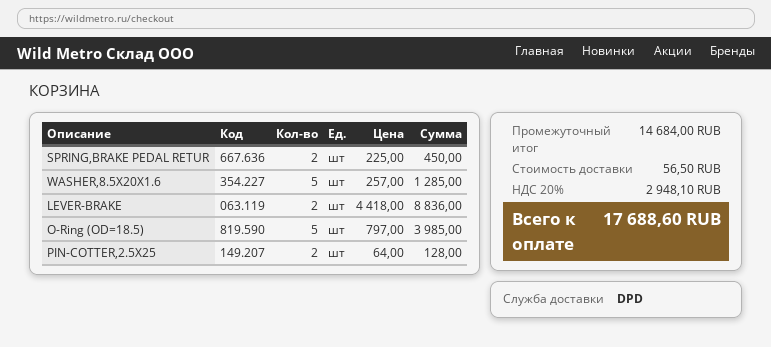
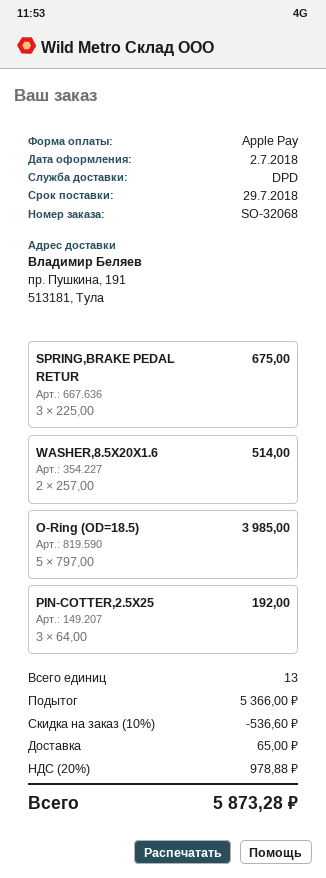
SPRING,BRAKE PEDAL RETUR: 2 x 225.00 = 450.00 -> 3 x 225.00 = 675.00
WASHER,8.5X20X1.6: 5 x 257.00 = 1285.00 -> 2 x 257.00 = 514.00
LEVER-BRAKE: 2 x 4418.00 = 8836.00 -> none
PIN-COTTER,2.5X25: 2 x 64.00 = 128.00 -> 3 x 64.00 = 192.00
subtotal: 14684.00 -> 5366.00
discount: none -> 10% = 536.60
shipping: 56.50 -> 65.00
tax: 20% = 2948.10 -> 20% = 978.88
total: 17688.60 -> 5873.28

